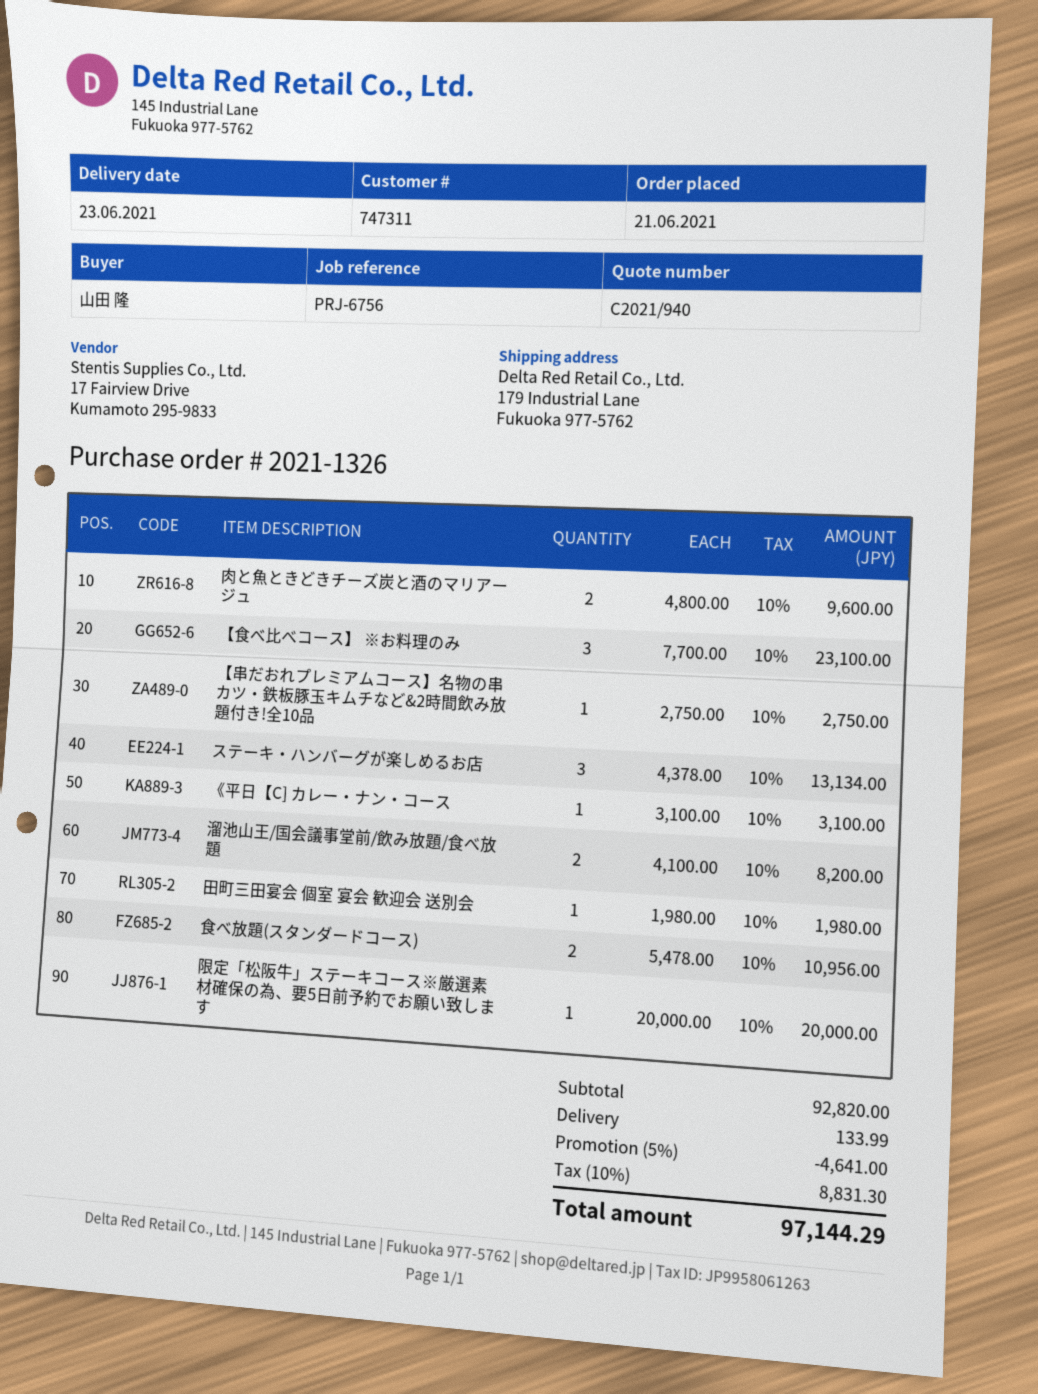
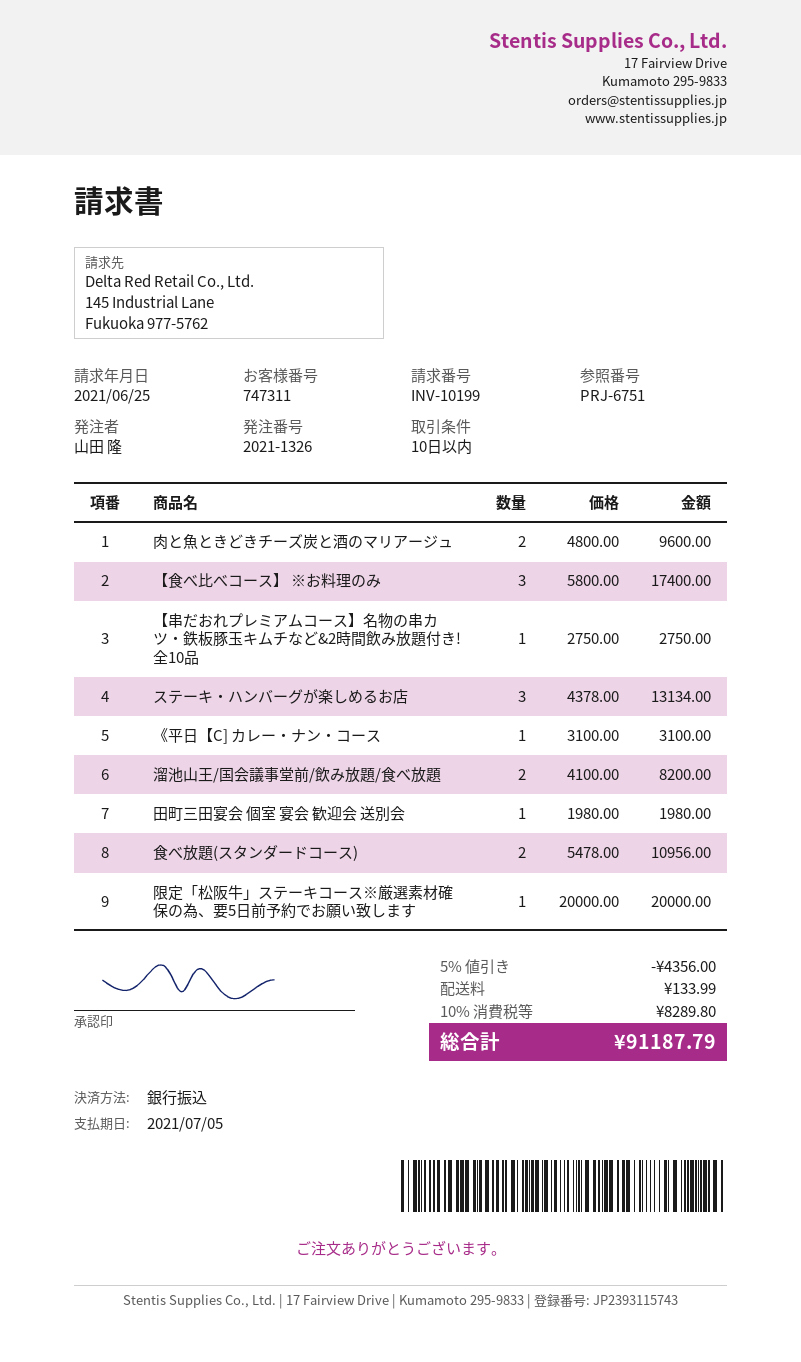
reference: PRJ-6756 -> PRJ-6751
【食べ比べコース】 ※お料理のみ: 3 x 7700.00 = 23100.00 -> 3 x 5800.00 = 17400.00
discount: 5% = 4641.00 -> 5% = 4356.00
tax: 10% = 8831.30 -> 10% = 8289.80
total: 97144.29 -> 91187.79

